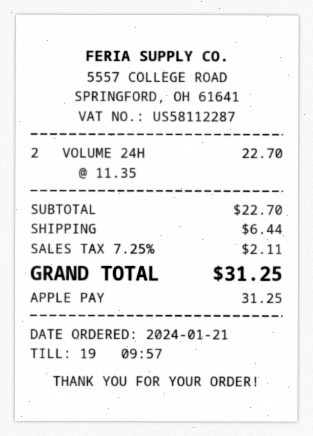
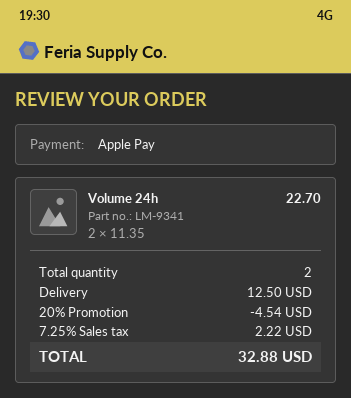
discount: none -> 20% = 4.54
shipping: 6.44 -> 12.50
tax: 7.25% = 2.11 -> 7.25% = 2.22
total: 31.25 -> 32.88

